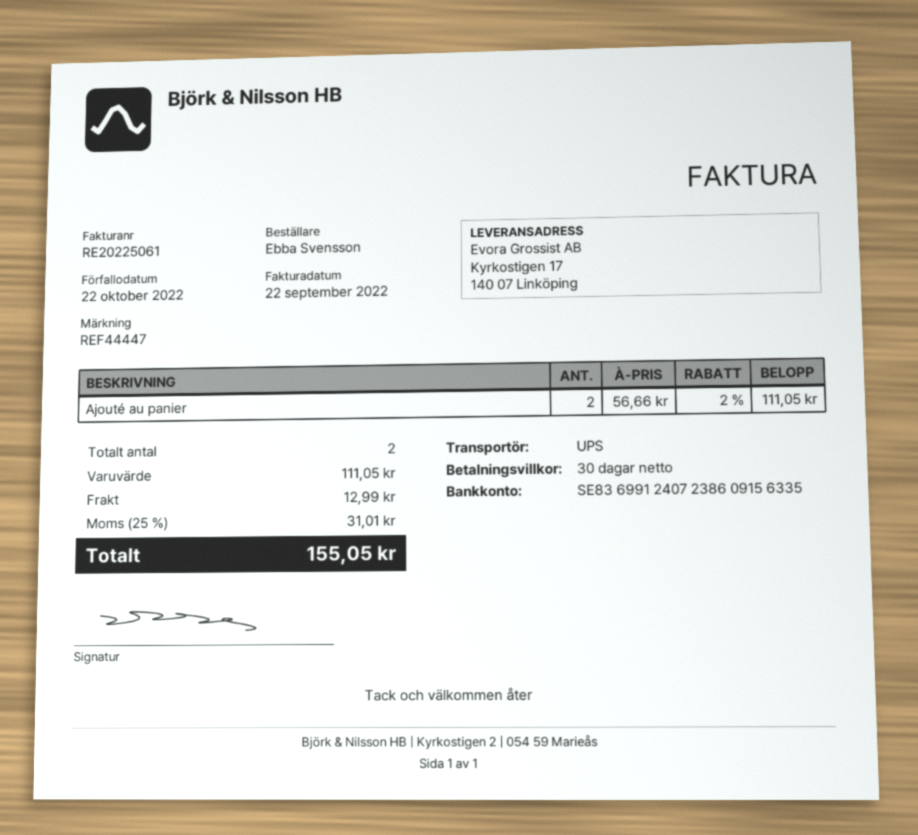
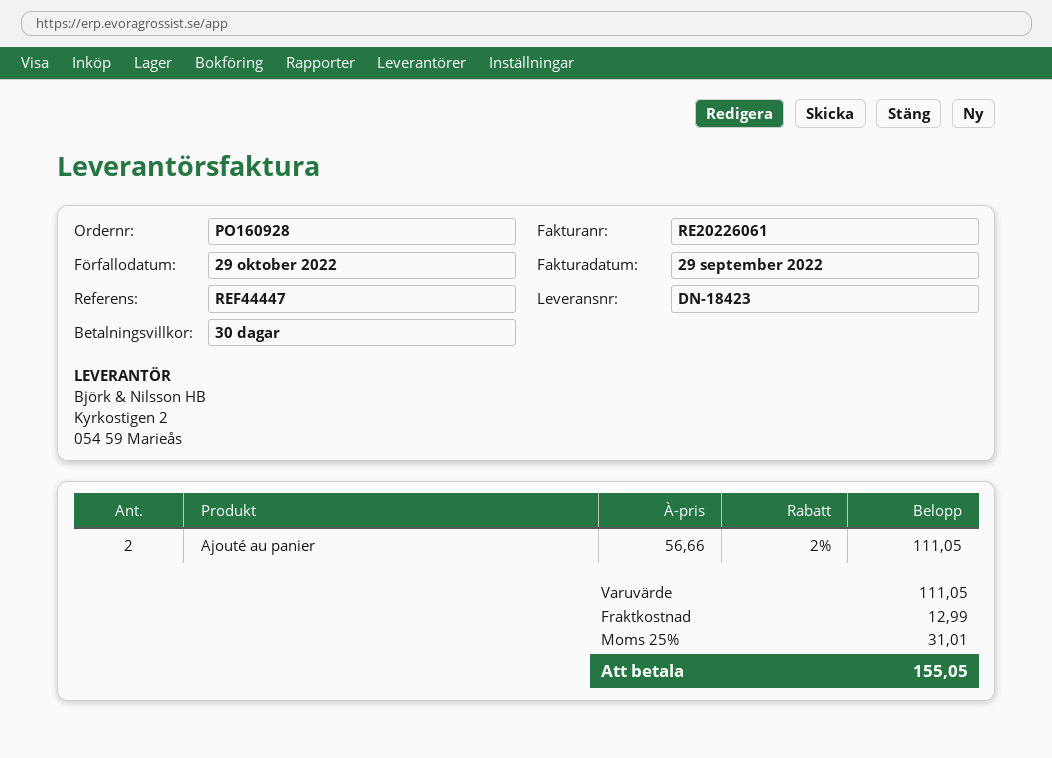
invoice number: RE20225061 -> RE20226061
invoice date: 2022-09-22 -> 2022-09-29
due date: 2022-10-22 -> 2022-10-29

